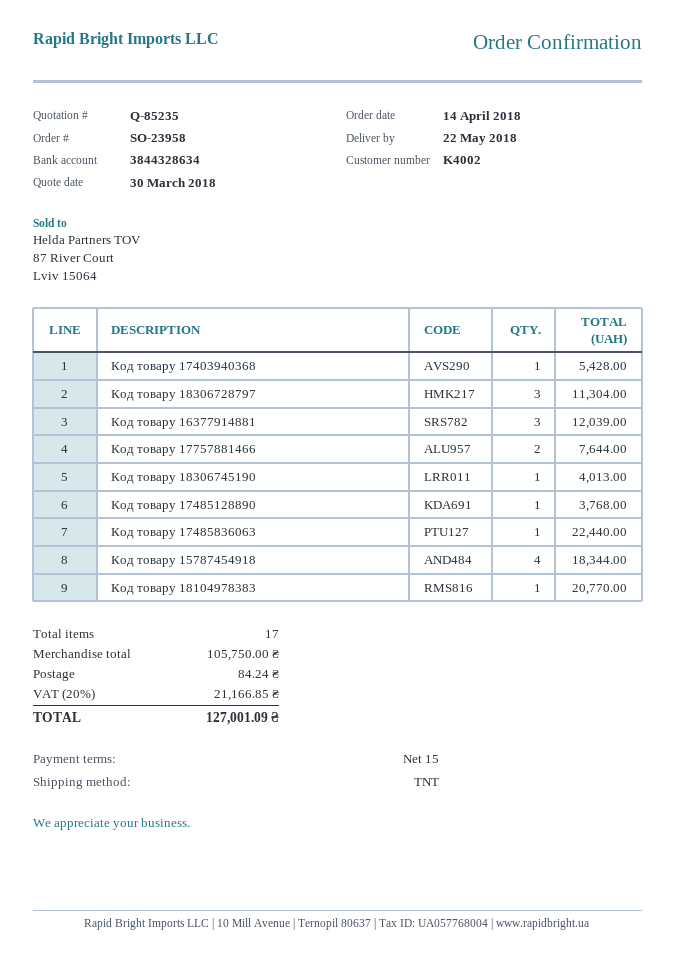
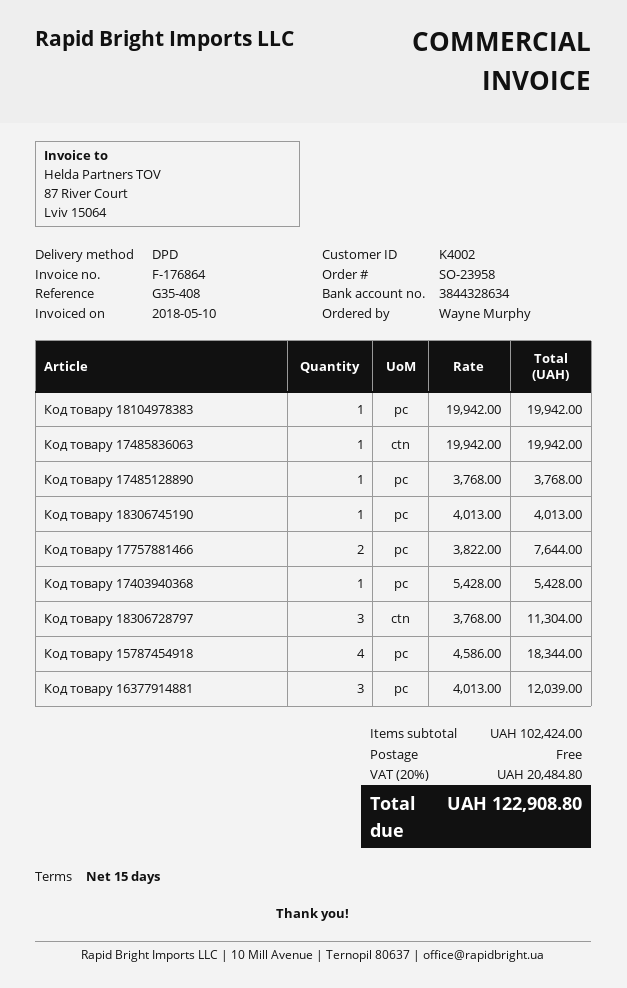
shipping method: TNT -> DPD
Код товару 17485836063: 1 for 22440.00 -> 1 for 19942.00
Код товару 18104978383: 1 for 20770.00 -> 1 for 19942.00
subtotal: 105750.00 -> 102424.00
shipping: 84.24 -> 0.00
tax: 20% = 21166.85 -> 20% = 20484.80
total: 127001.09 -> 122908.80

